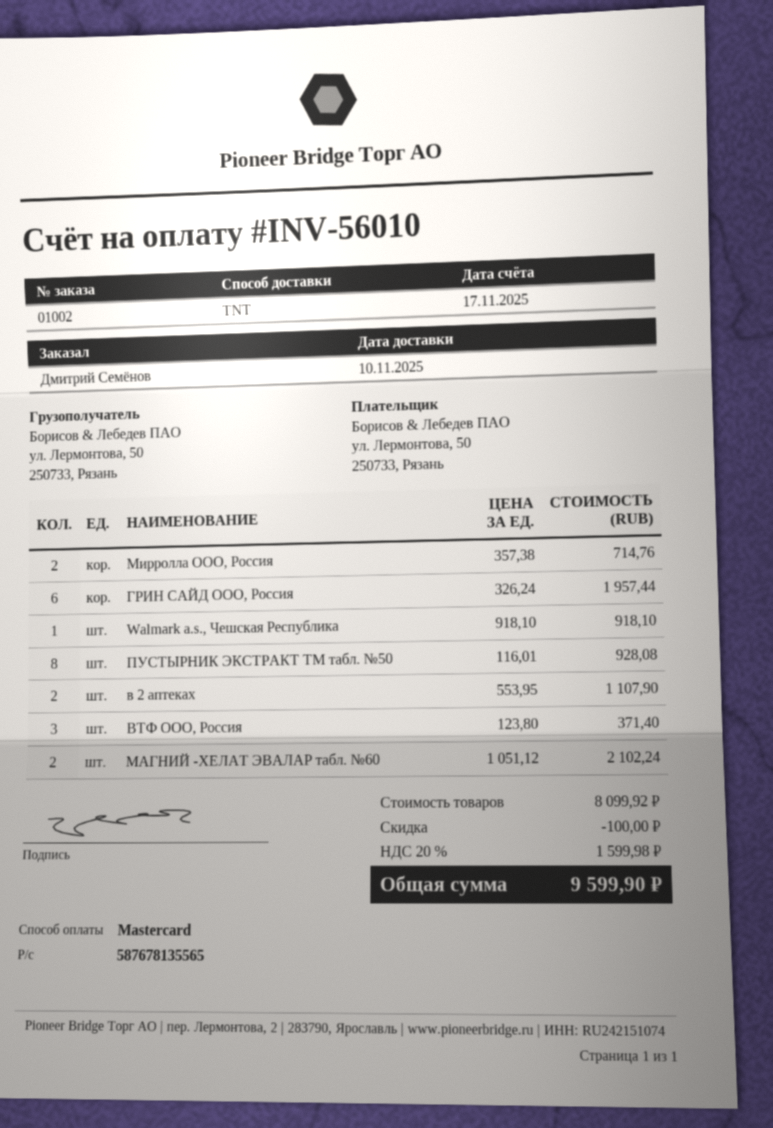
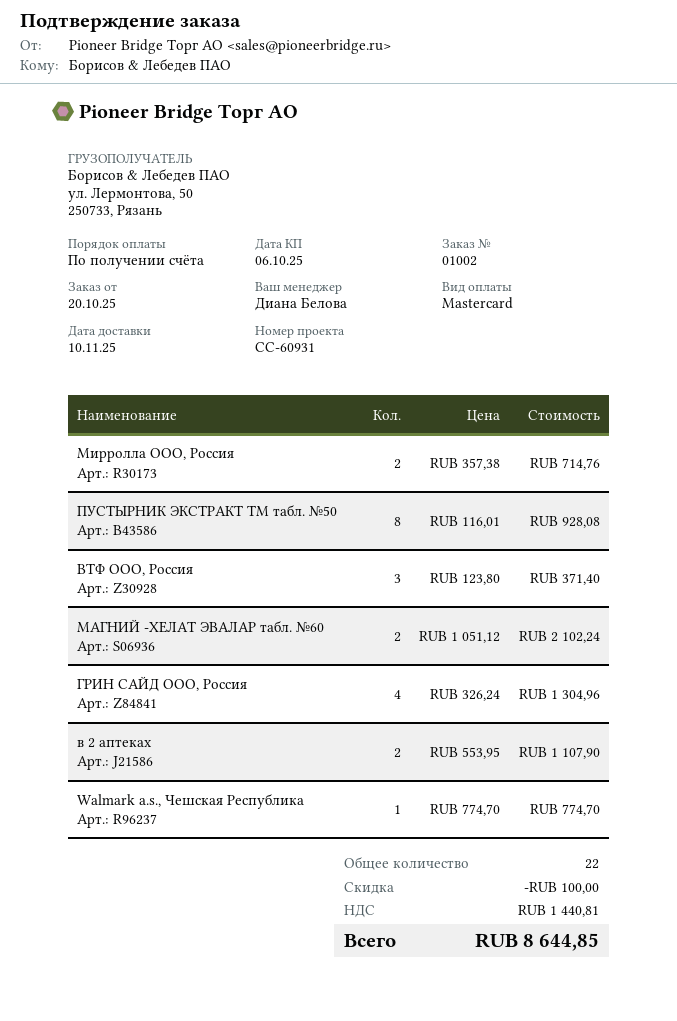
ГРИН САЙД ООО, Россия: 6 x 326.24 = 1957.44 -> 4 x 326.24 = 1304.96
Walmark a.s., Чешская Республика: 1 x 918.10 = 918.10 -> 1 x 774.70 = 774.70
tax: 1599.98 -> 1440.81
total: 9599.90 -> 8644.85

